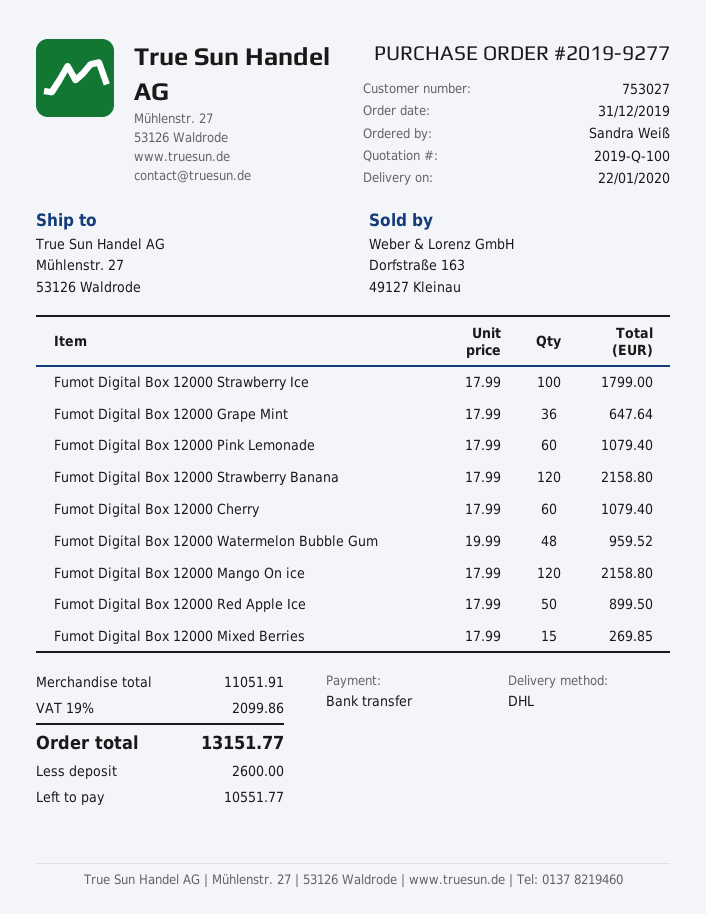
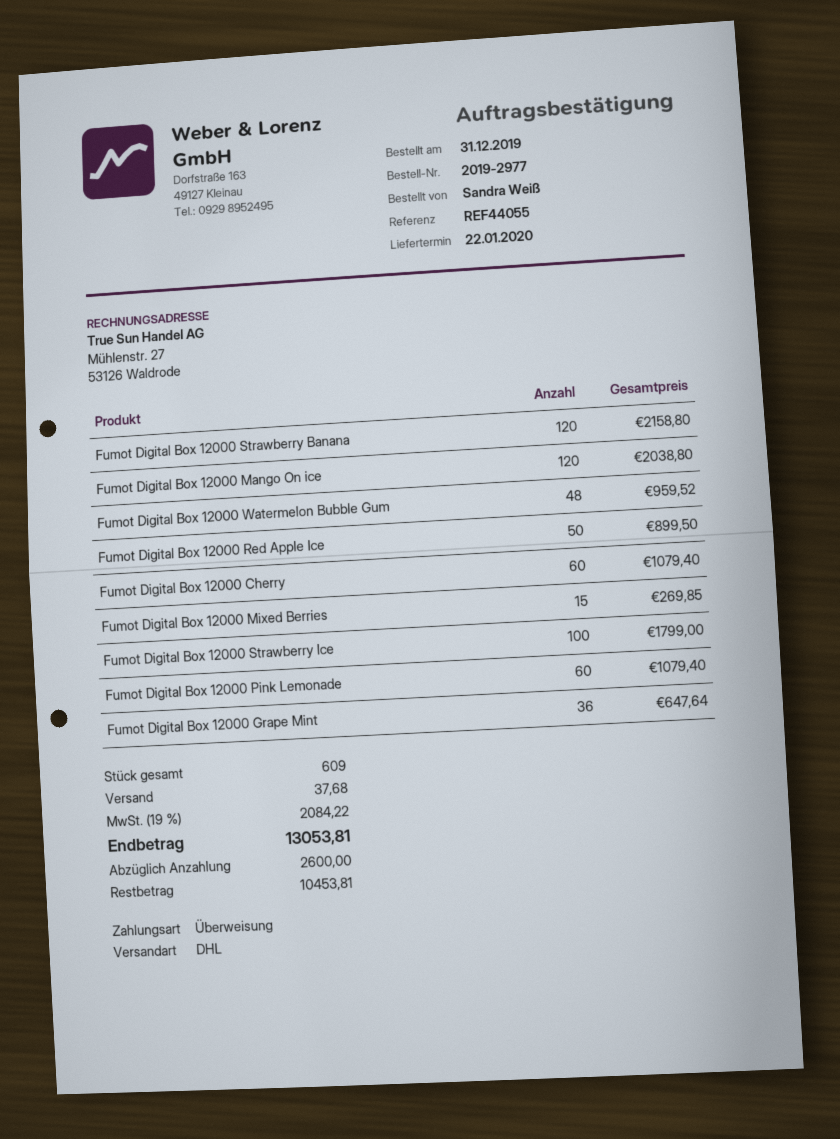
order number: 2019-9277 -> 2019-2977
Fumot Digital Box 12000 Mango On ice: 120 for 2158.80 -> 120 for 2038.80
shipping: none -> 37.68
tax: 19% = 2099.86 -> 19% = 2084.22
total: 13151.77 -> 13053.81
balance: 10551.77 -> 10453.81

